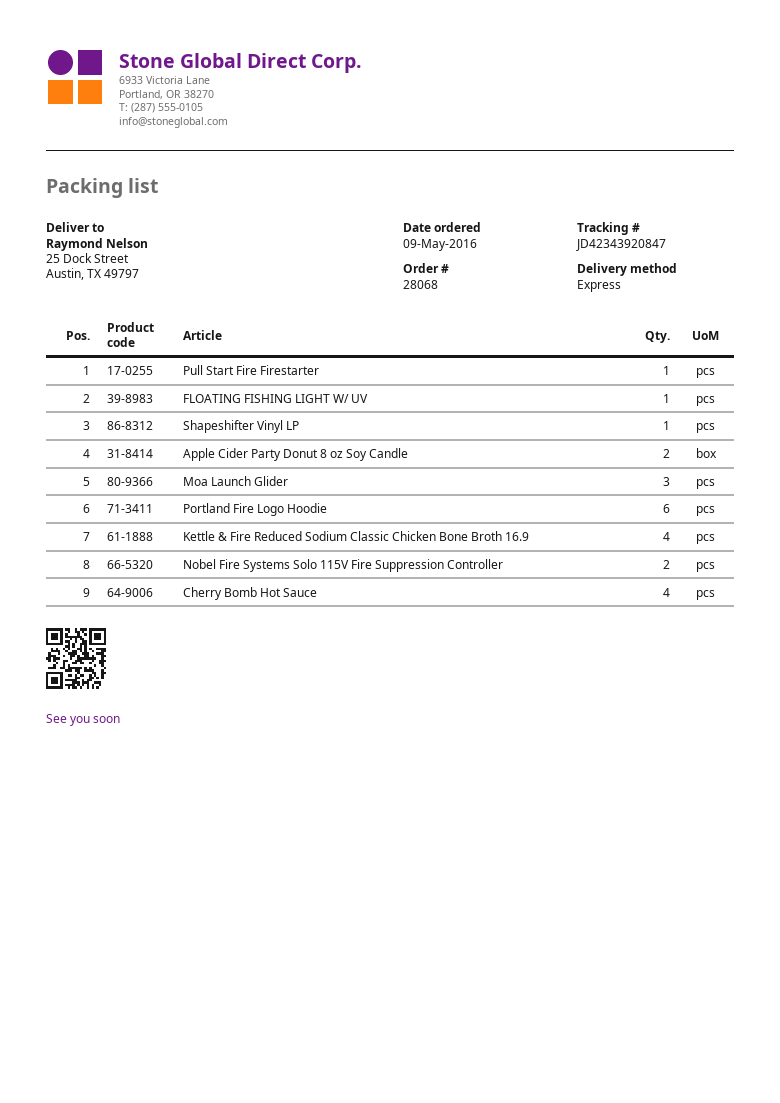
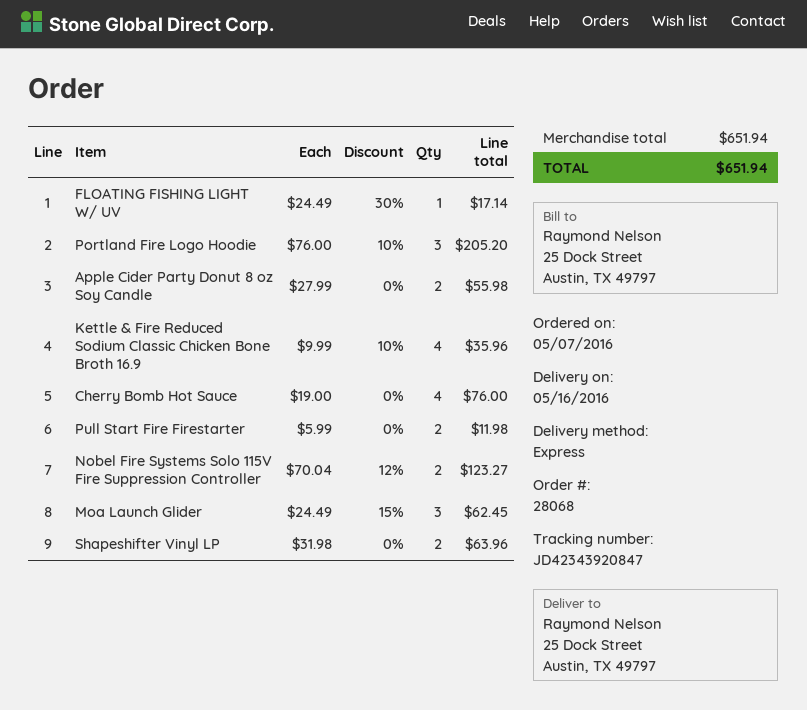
order date: 2016-05-09 -> 2016-05-07
Pull Start Fire Firestarter: 1 -> 2
Shapeshifter Vinyl LP: 1 -> 2
Portland Fire Logo Hoodie: 6 -> 3

